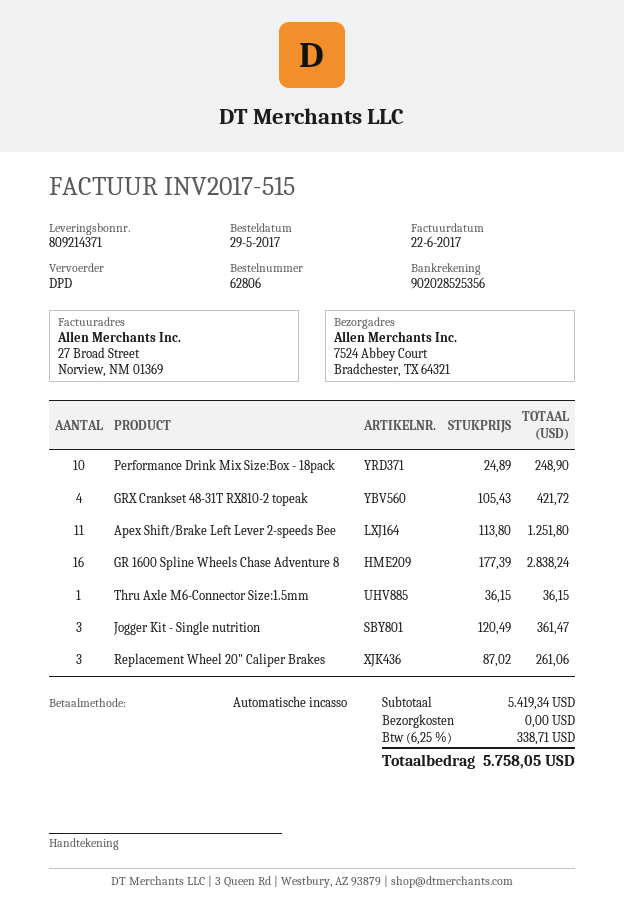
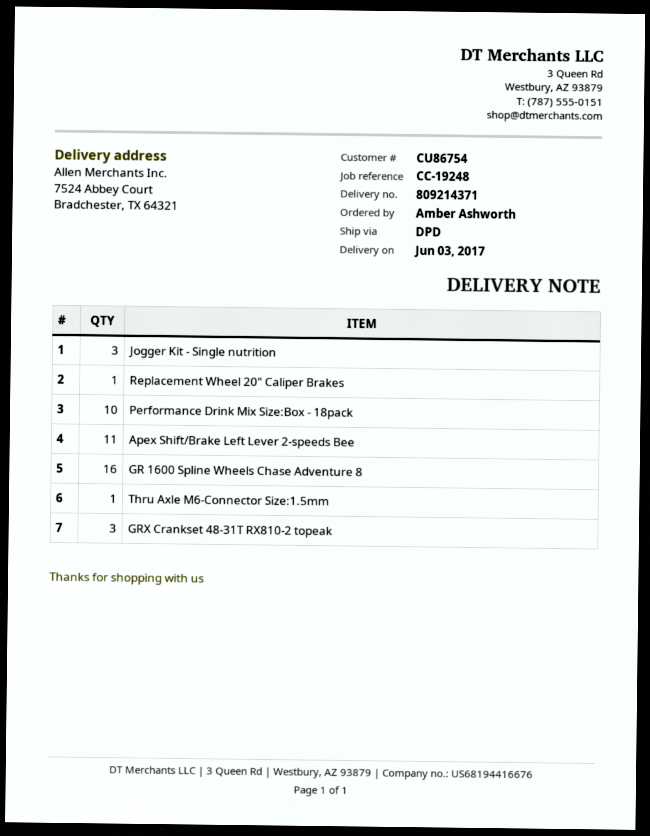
GRX Crankset 48-31T RX810-2 topeak: 4 -> 3
Replacement Wheel 20" Caliper Brakes: 3 -> 1

